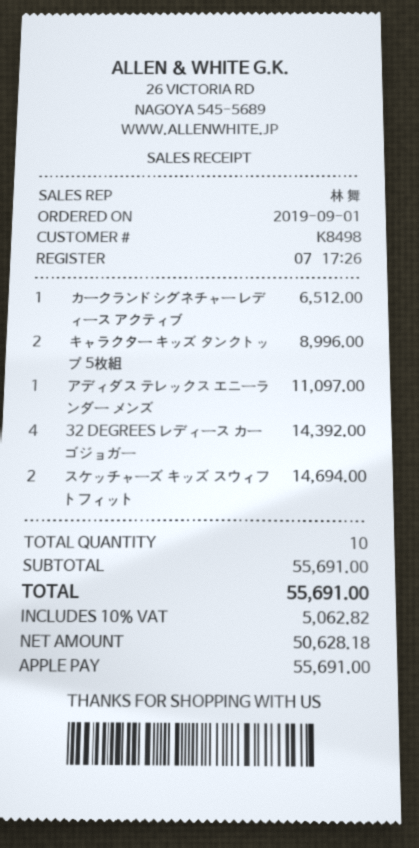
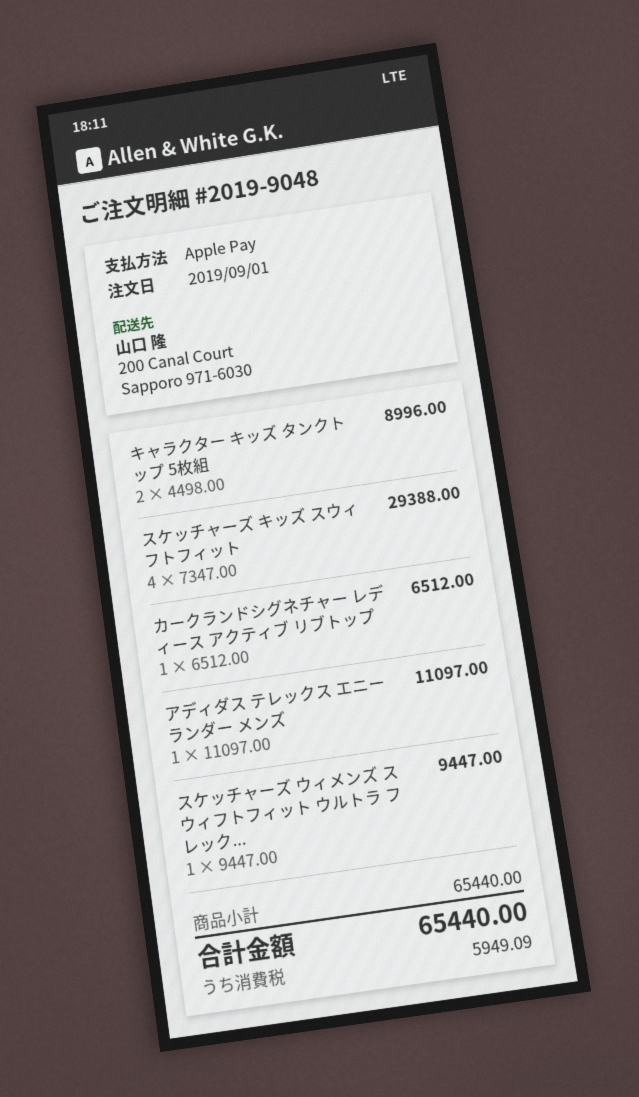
32 DEGREES レディース カーゴジョガー: 4 for 14392.00 -> none
スケッチャーズ キッズ スウィフトフィット: 2 for 14694.00 -> 4 for 29388.00
スケッチャーズ ウィメンズ スウィフトフィット ウルトラ フレック...: none -> 1 for 9447.00
subtotal: 55691.00 -> 65440.00
tax: 5062.82 -> 5949.09
total: 55691.00 -> 65440.00

